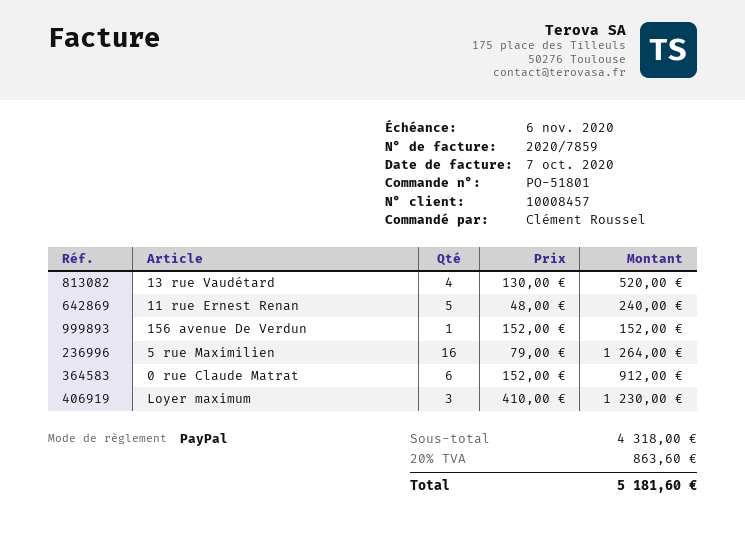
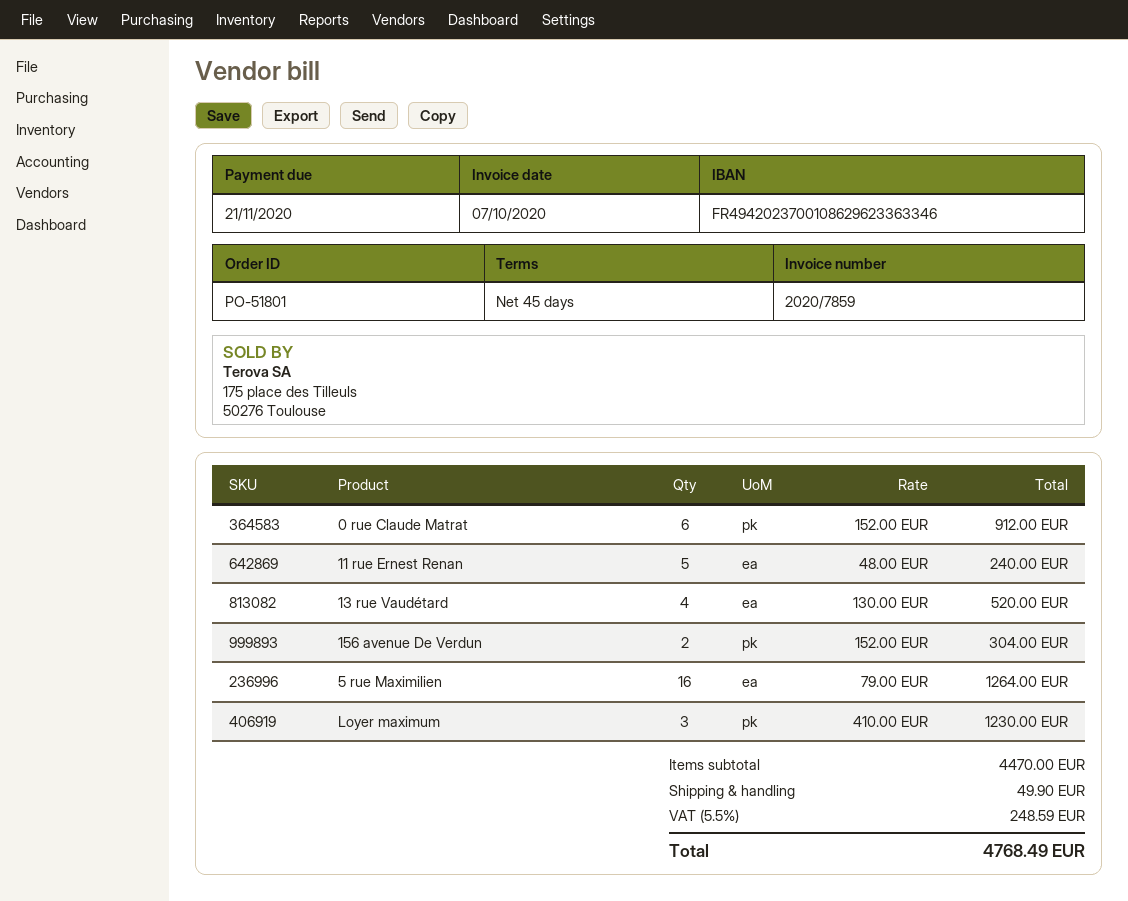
due date: 2020-11-06 -> 2020-11-21
156 avenue De Verdun: 1 x 152.00 = 152.00 -> 2 x 152.00 = 304.00
subtotal: 4318.00 -> 4470.00
shipping: none -> 49.90
tax: 20% = 863.60 -> 5.5% = 248.59
total: 5181.60 -> 4768.49

